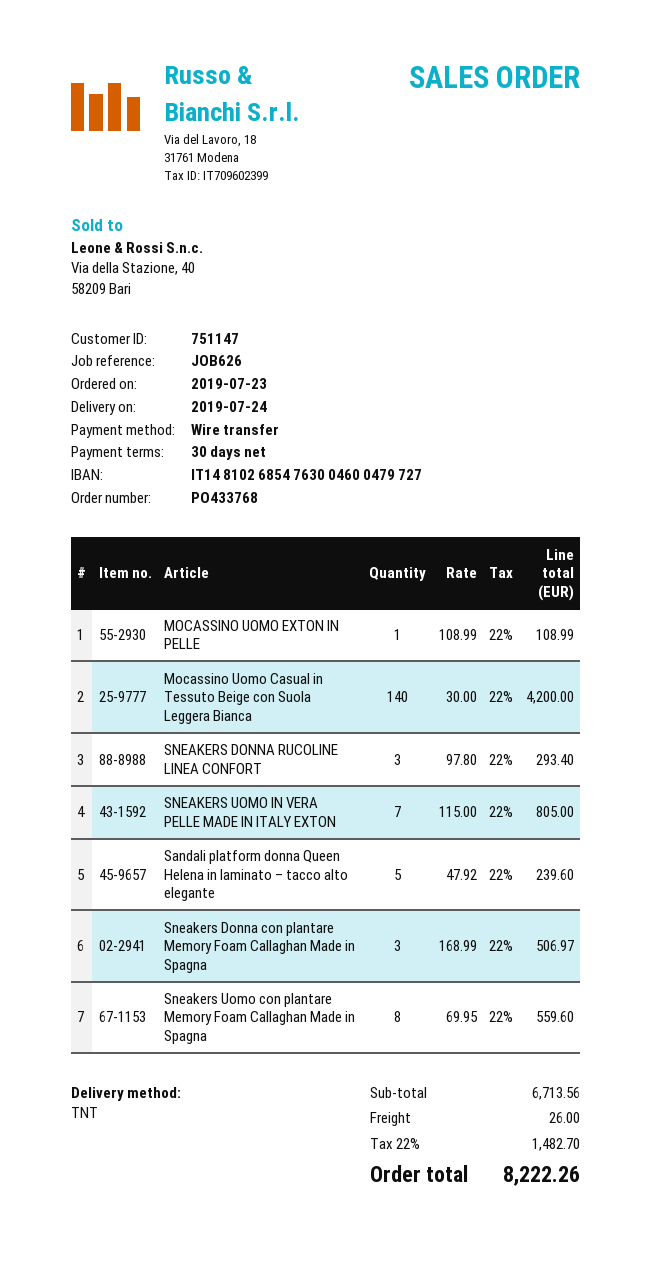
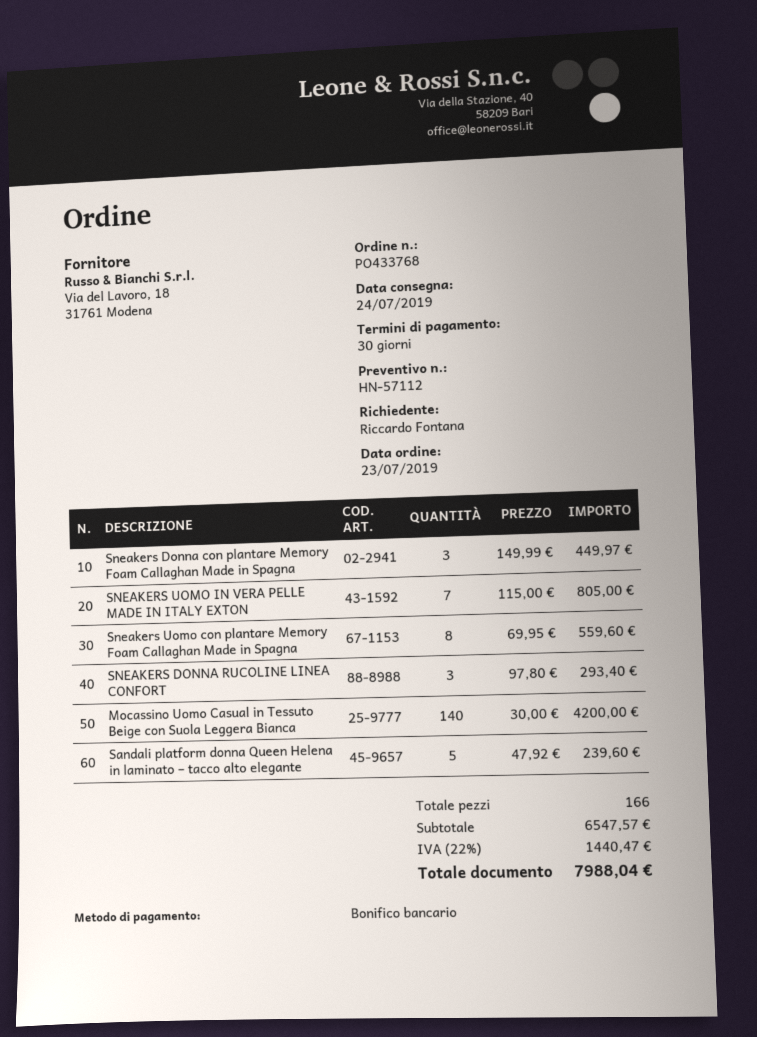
MOCASSINO UOMO EXTON IN PELLE: 1 x 108.99 = 108.99 -> none
Sneakers Donna con plantare Memory Foam Callaghan Made in Spagna: 3 x 168.99 = 506.97 -> 3 x 149.99 = 449.97
subtotal: 6713.56 -> 6547.57
shipping: 26.00 -> none
tax: 22% = 1482.70 -> 22% = 1440.47
total: 8222.26 -> 7988.04

